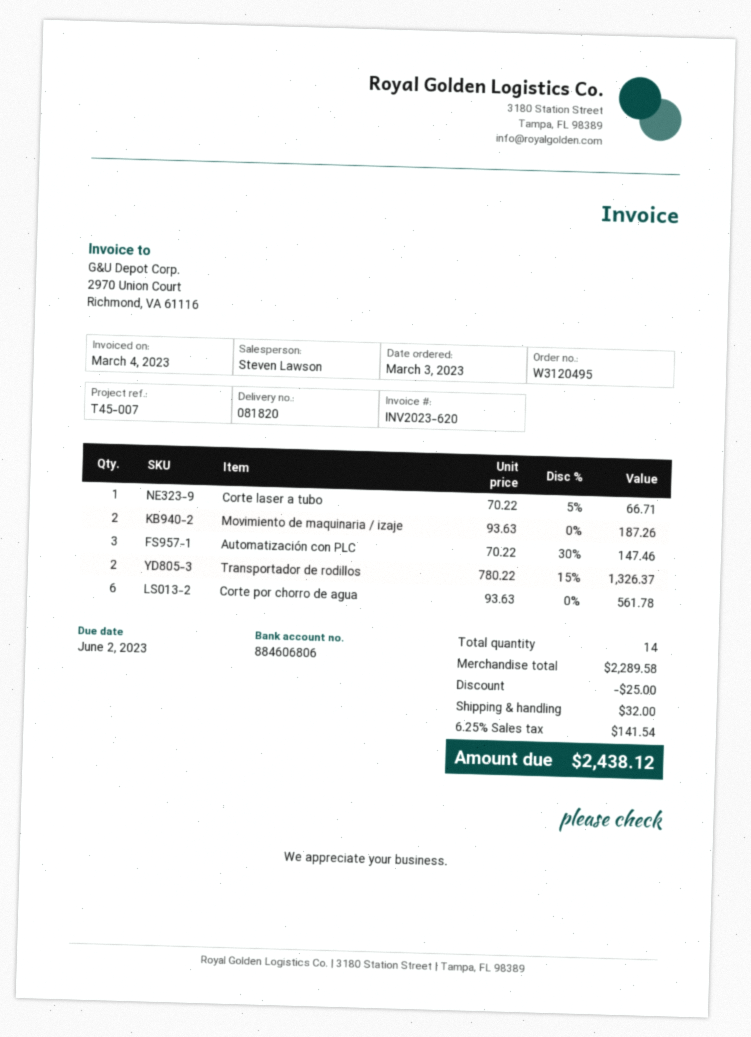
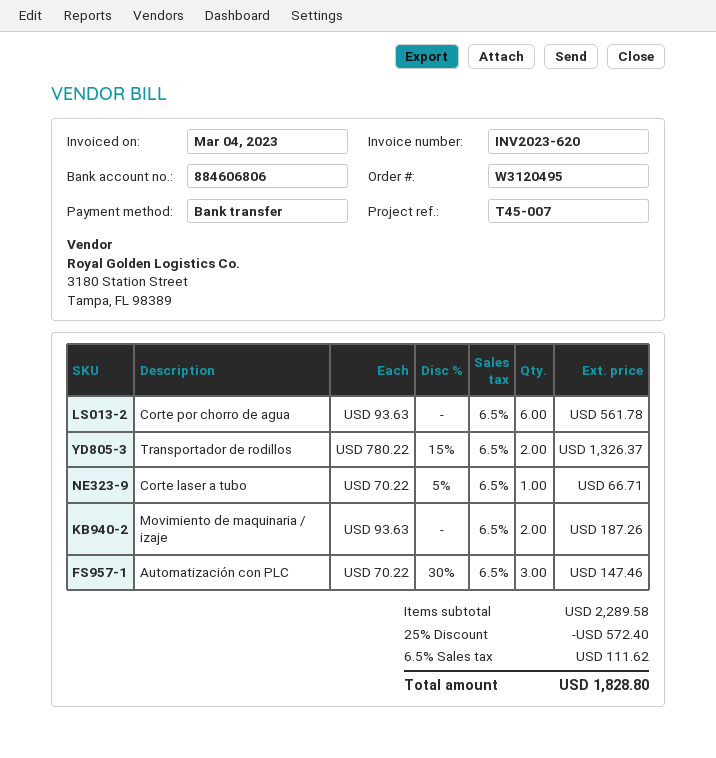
discount: 25.00 -> 572.40
shipping: 32.00 -> none
tax: 6.25% = 141.54 -> 6.5% = 111.62
total: 2438.12 -> 1828.80

